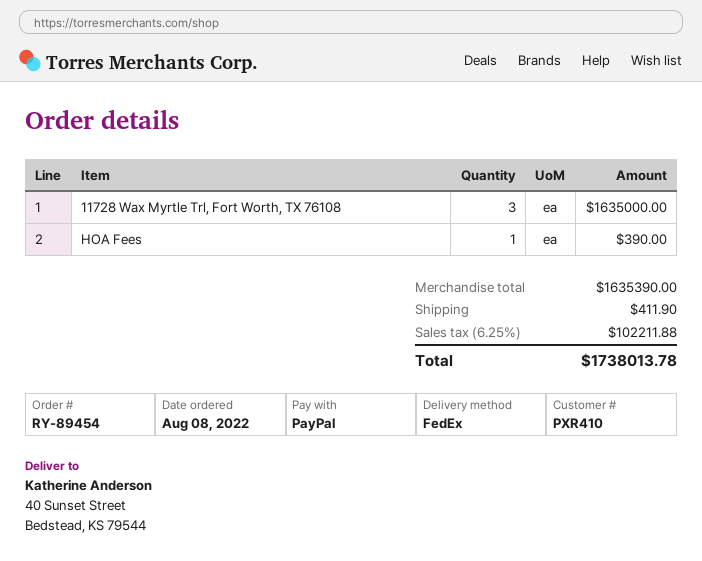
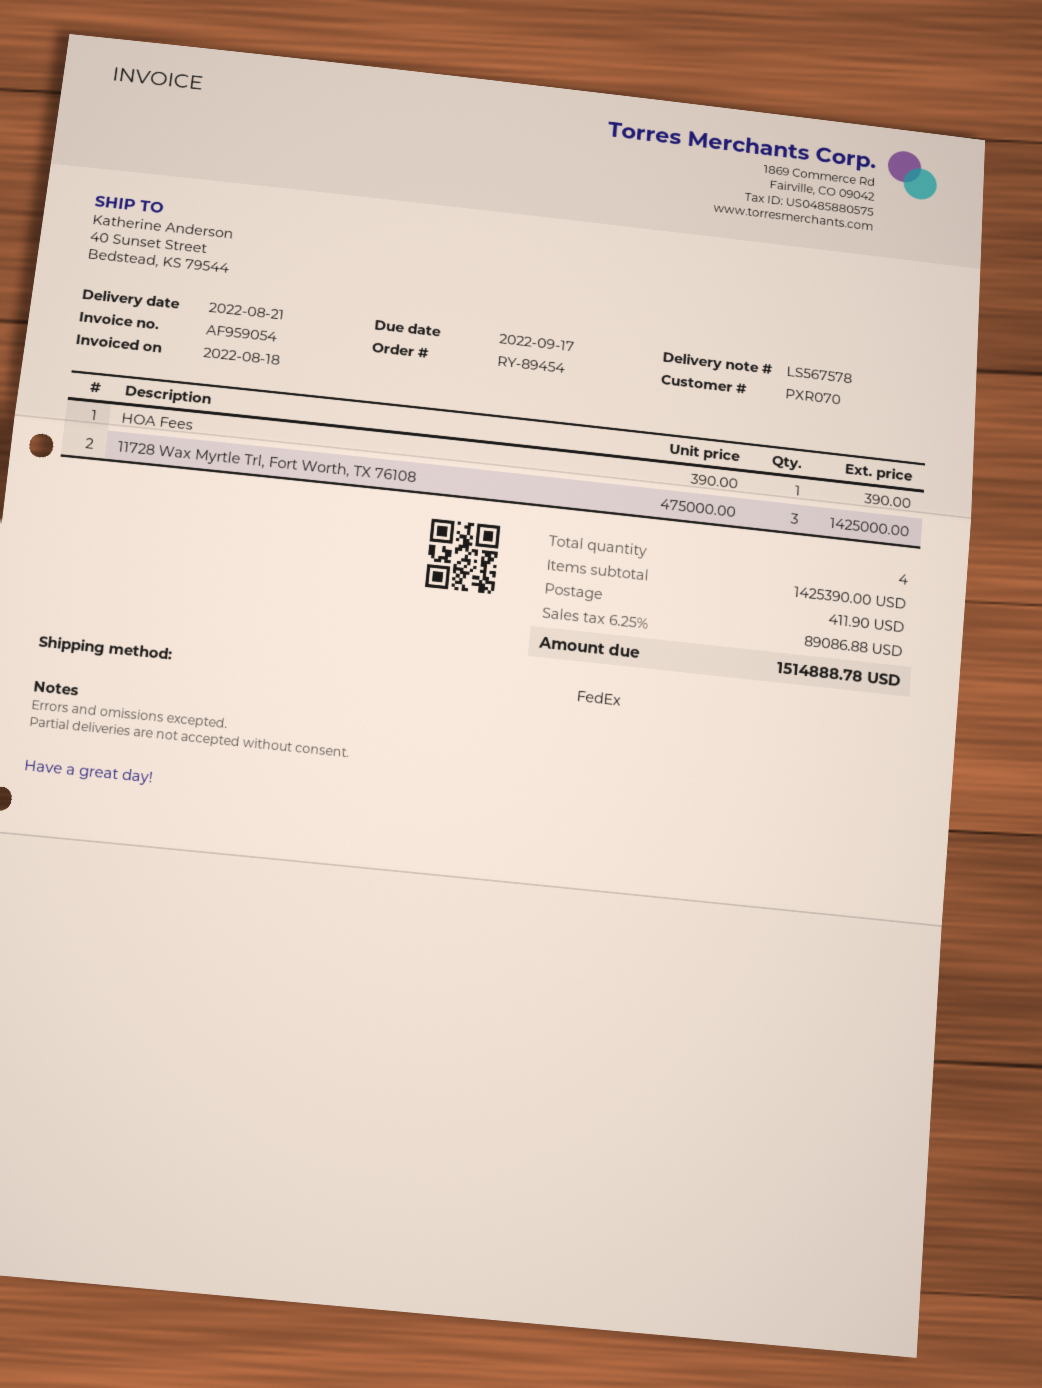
customer number: PXR410 -> PXR070
11728 Wax Myrtle Trl, Fort Worth, TX 76108: 3 for 1635000.00 -> 3 for 1425000.00
subtotal: 1635390.00 -> 1425390.00
tax: 6.25% = 102211.88 -> 6.25% = 89086.88
total: 1738013.78 -> 1514888.78

